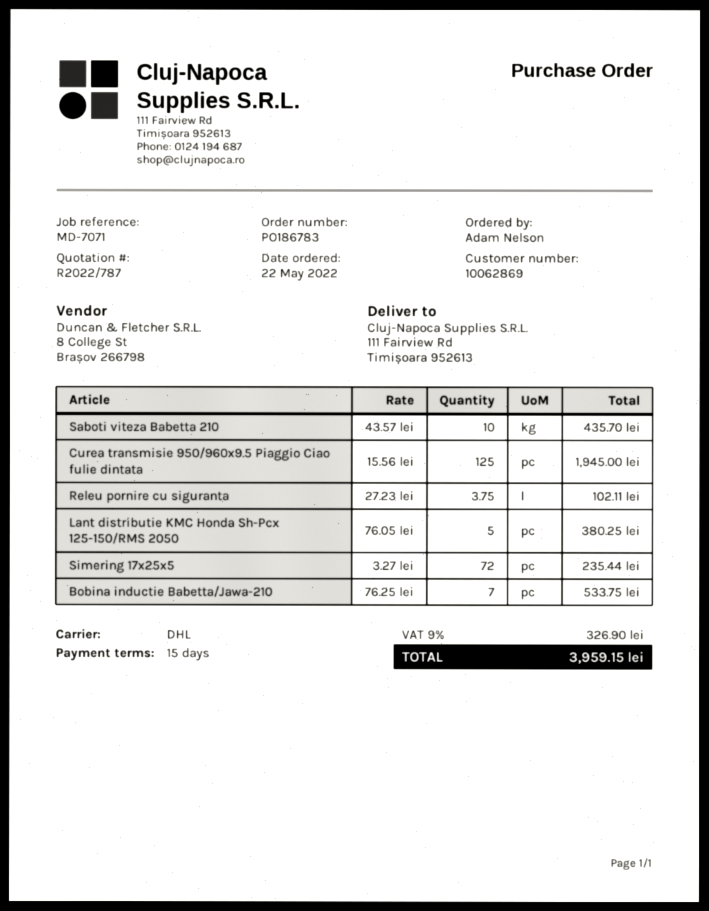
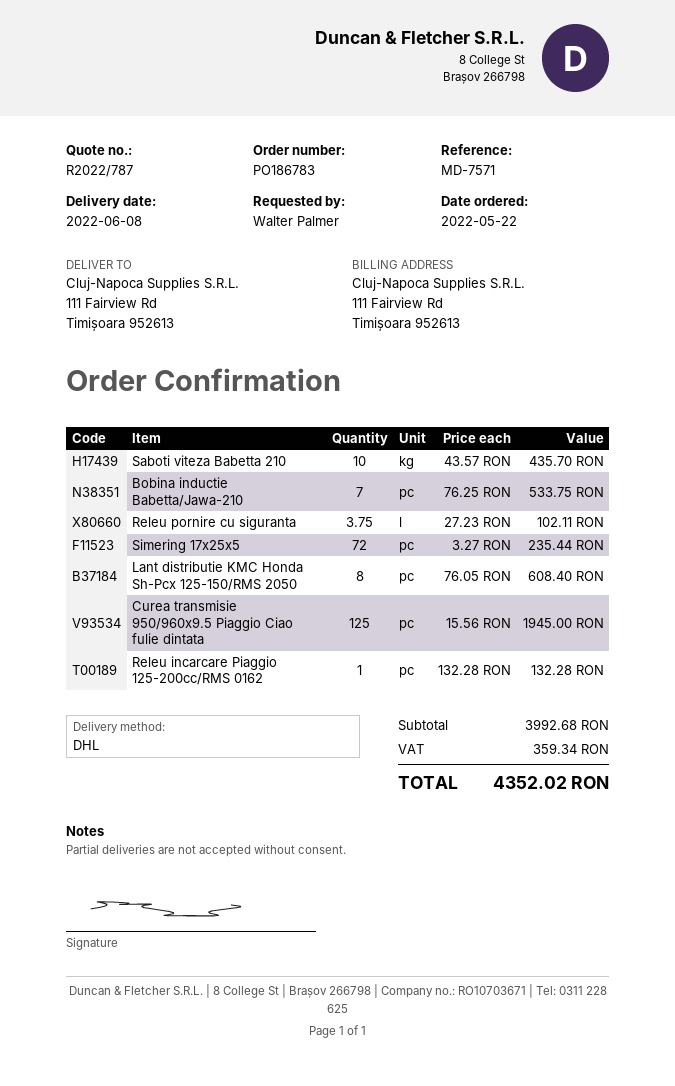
reference: MD-7071 -> MD-7571
ordered by: Adam Nelson -> Walter Palmer
Lant distributie KMC Honda Sh-Pcx 125-150/RMS 2050: 5 x 76.05 = 380.25 -> 8 x 76.05 = 608.40
Releu incarcare Piaggio 125-200cc/RMS 0162: none -> 1 x 132.28 = 132.28
tax: 326.90 -> 359.34
total: 3959.15 -> 4352.02

